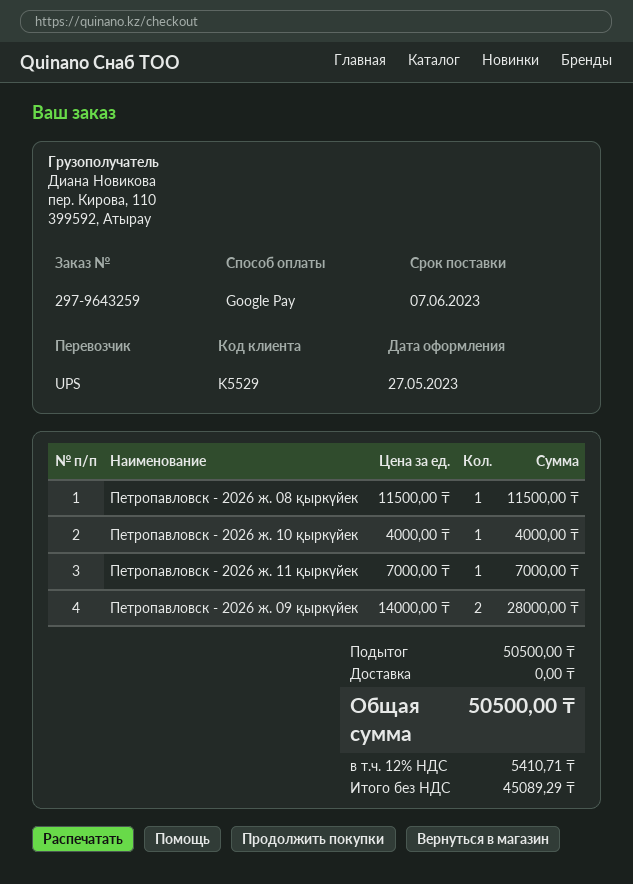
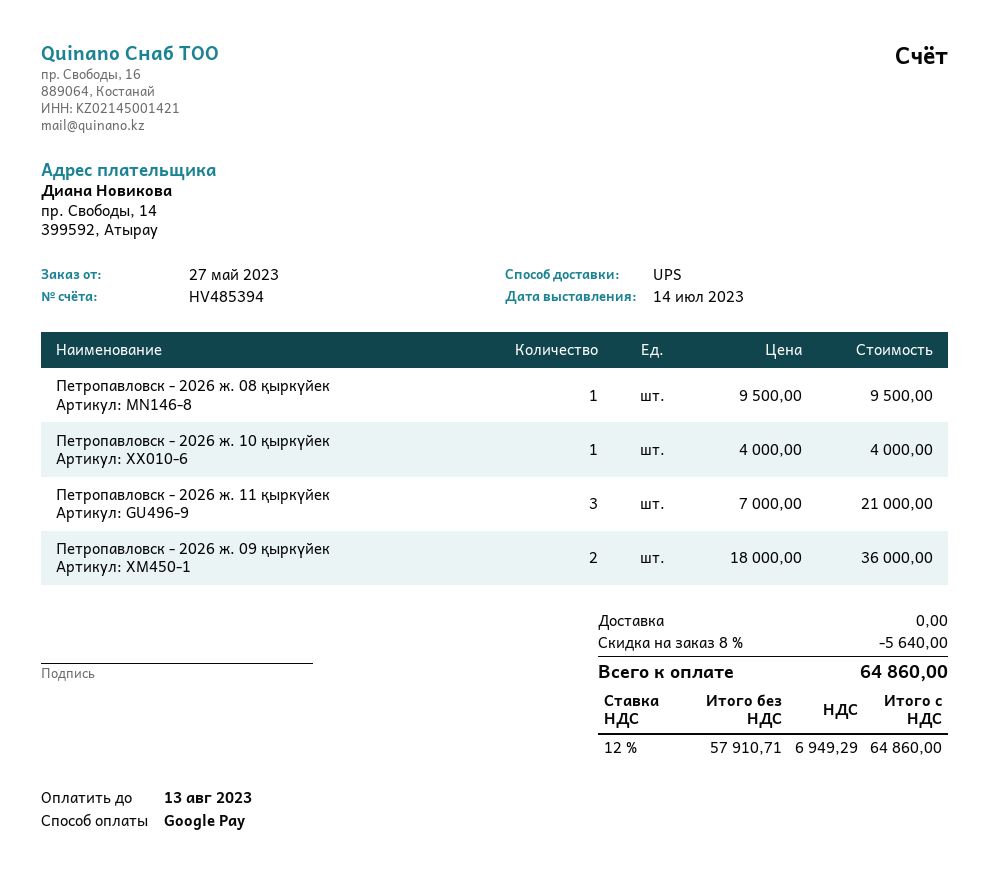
Петропавловск - 2026 ж. 08 қыркүйек: 1 x 11500.00 = 11500.00 -> 1 x 9500.00 = 9500.00
Петропавловск - 2026 ж. 11 қыркүйек: 1 x 7000.00 = 7000.00 -> 3 x 7000.00 = 21000.00
Петропавловск - 2026 ж. 09 қыркүйек: 2 x 14000.00 = 28000.00 -> 2 x 18000.00 = 36000.00
discount: none -> 8% = 5640.00
net: 45089.29 -> 57910.71
tax: 12% = 5410.71 -> 12% = 6949.29
total: 50500.00 -> 64860.00

